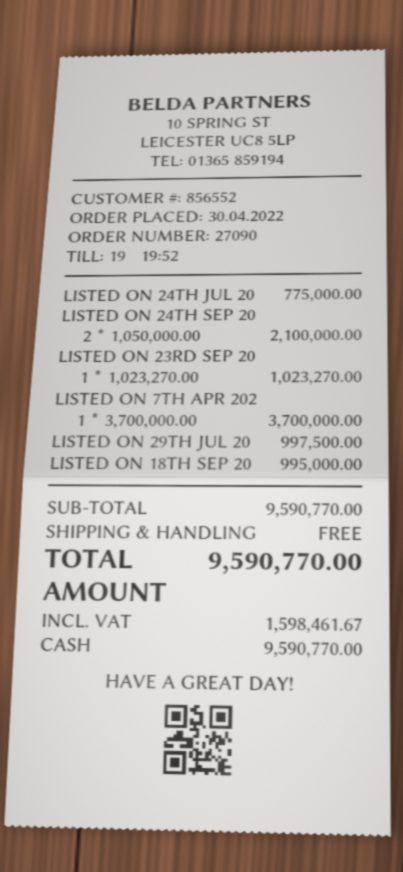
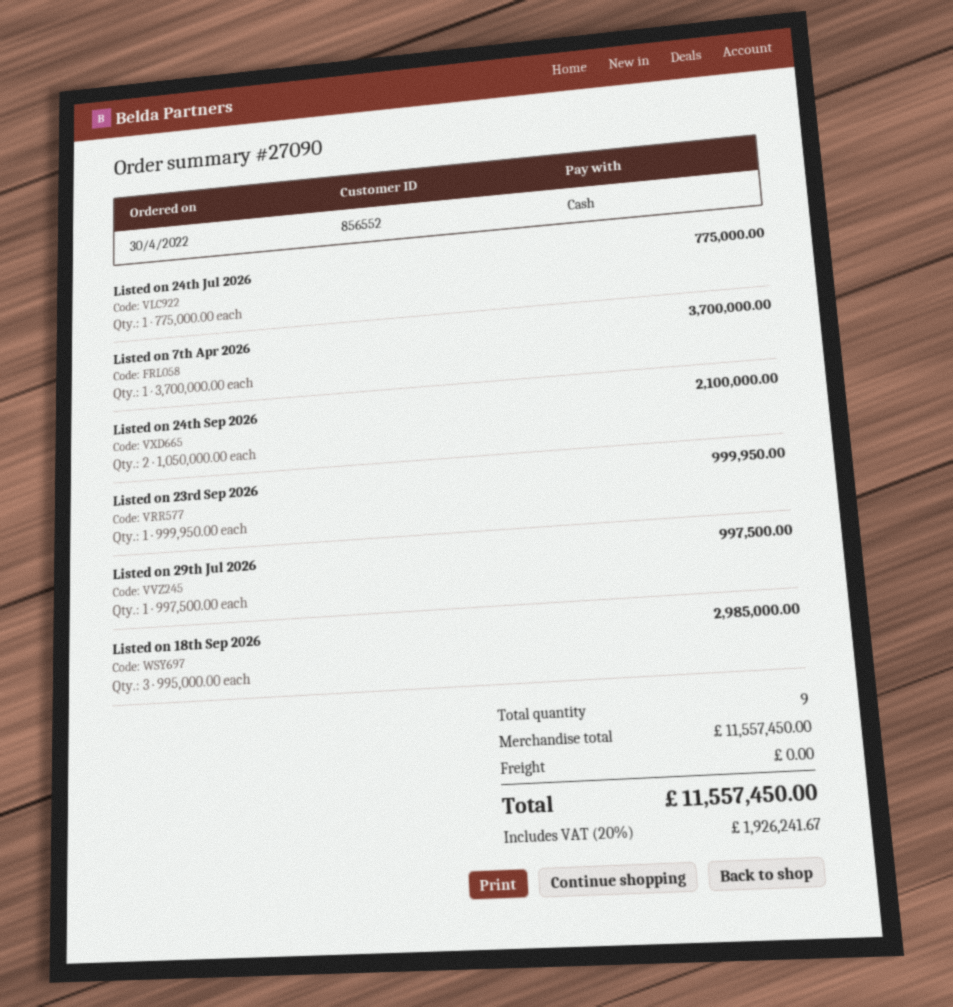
LISTED ON 23RD SEP 20: 1 x 1023270.00 = 1023270.00 -> 1 x 999950.00 = 999950.00
LISTED ON 18TH SEP 20: 1 x 995000.00 = 995000.00 -> 3 x 995000.00 = 2985000.00
subtotal: 9590770.00 -> 11557450.00
tax: 1598461.67 -> 1926241.67
total: 9590770.00 -> 11557450.00

